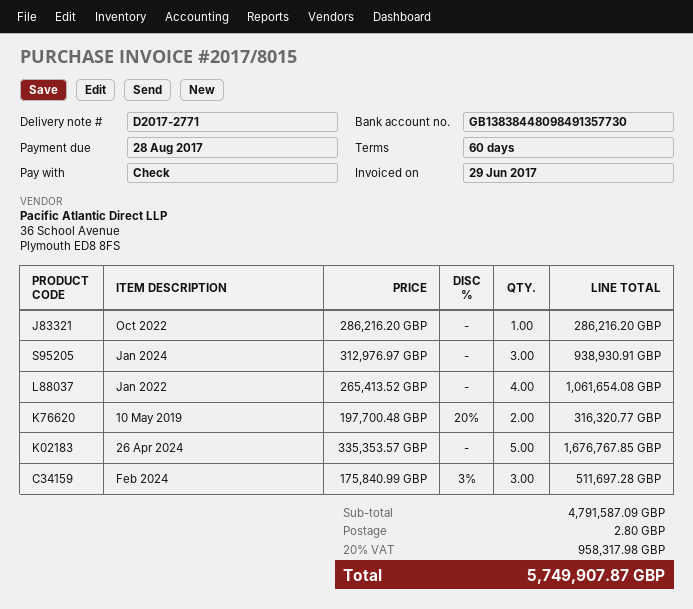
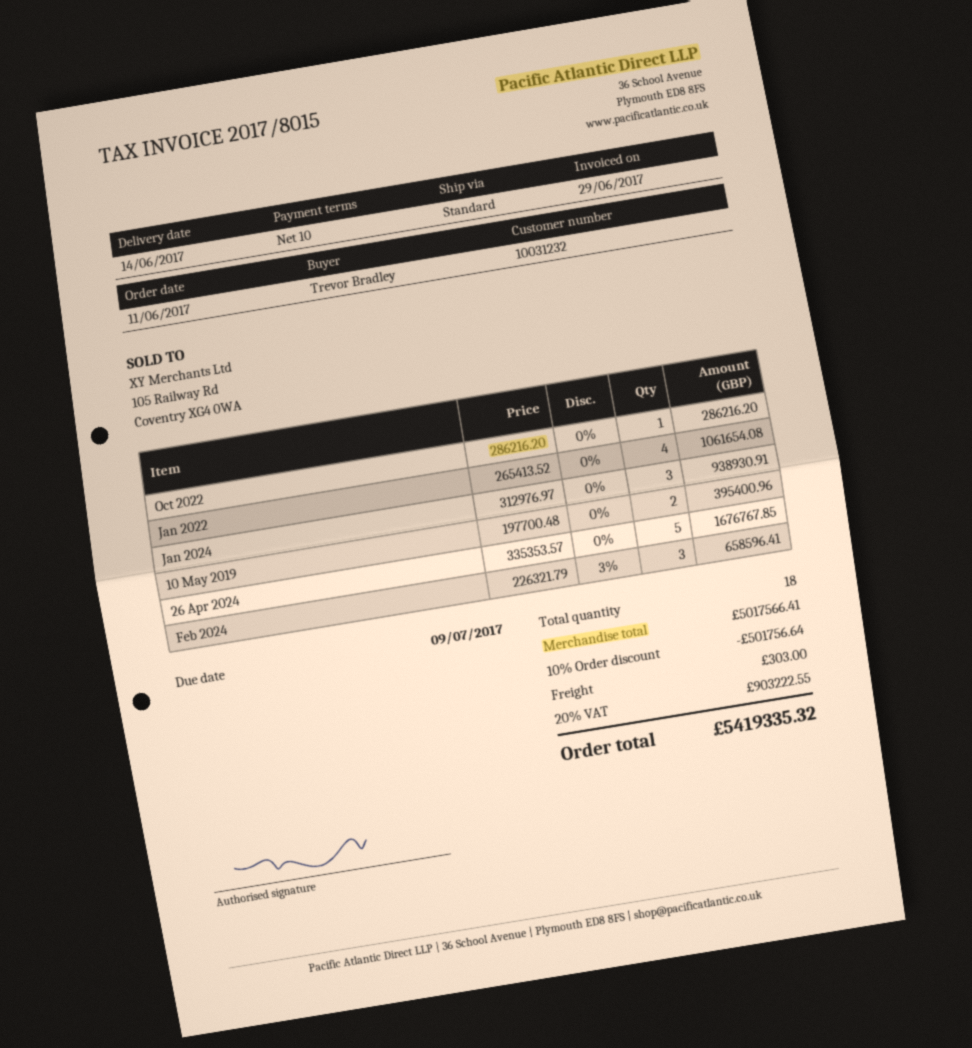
payment terms: 60 days -> 10 days
due date: 2017-08-28 -> 2017-07-09
10 May 2019: 2 x 197700.48 - 20% = 316320.77 -> 2 x 197700.48 = 395400.96
Feb 2024: 3 x 175840.99 - 3% = 511697.28 -> 3 x 226321.79 - 3% = 658596.41
subtotal: 4791587.09 -> 5017566.41
discount: none -> 10% = 501756.64
shipping: 2.80 -> 303.00
tax: 20% = 958317.98 -> 20% = 903222.55
total: 5749907.87 -> 5419335.32

